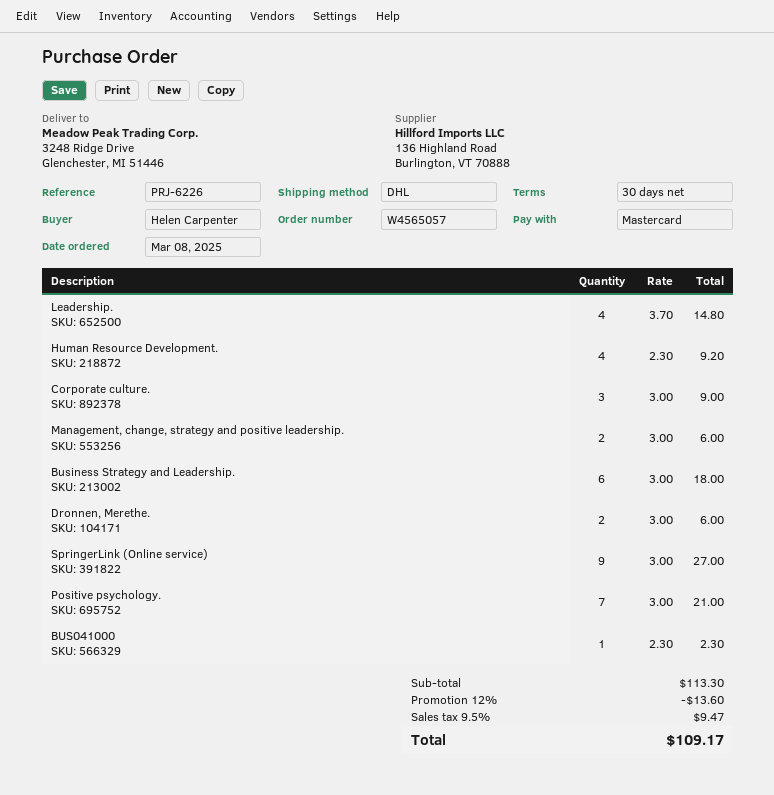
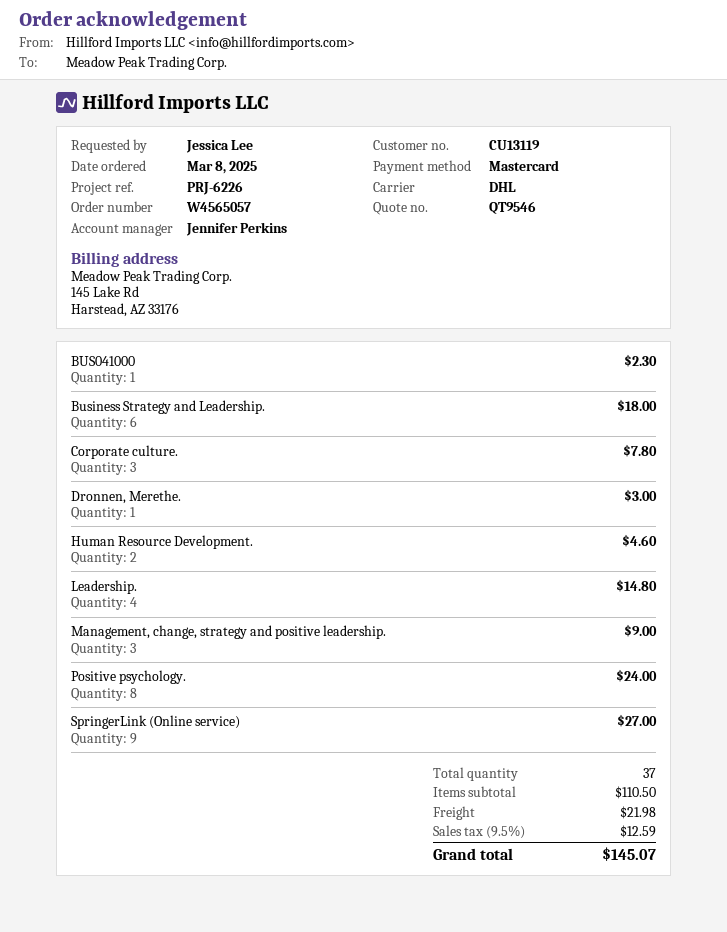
ordered by: Helen Carpenter -> Jessica Lee
Human Resource Development.: 4 for 9.20 -> 2 for 4.60
Corporate culture.: 3 for 9.00 -> 3 for 7.80
Management, change, strategy and positive leadership.: 2 for 6.00 -> 3 for 9.00
Dronnen, Merethe.: 2 for 6.00 -> 1 for 3.00
Positive psychology.: 7 for 21.00 -> 8 for 24.00
subtotal: 113.30 -> 110.50
discount: 12% = 13.60 -> none
shipping: none -> 21.98
tax: 9.5% = 9.47 -> 9.5% = 12.59
total: 109.17 -> 145.07

